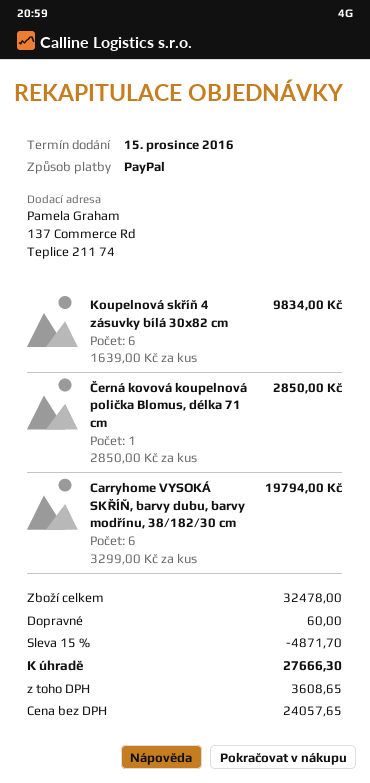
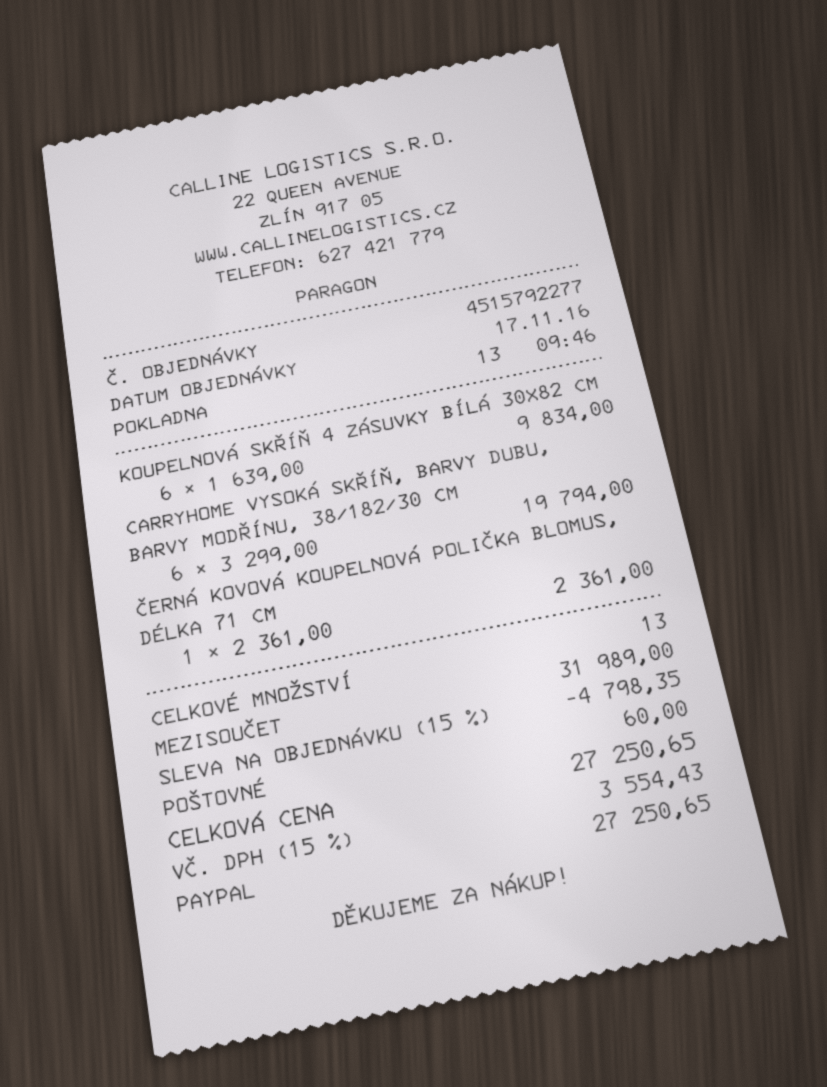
Černá kovová koupelnová polička Blomus, délka 71 cm: 1 x 2850.00 = 2850.00 -> 1 x 2361.00 = 2361.00
subtotal: 32478.00 -> 31989.00
discount: 15% = 4871.70 -> 15% = 4798.35
tax: 3608.65 -> 3554.43
total: 27666.30 -> 27250.65

